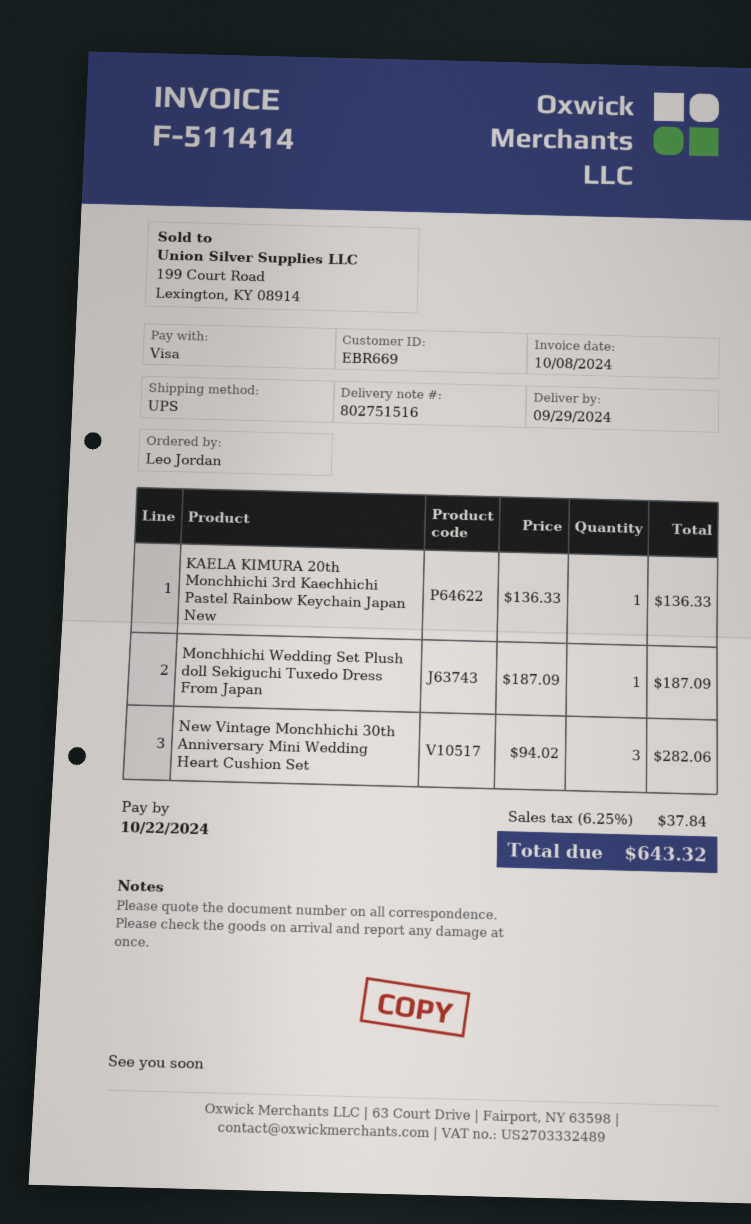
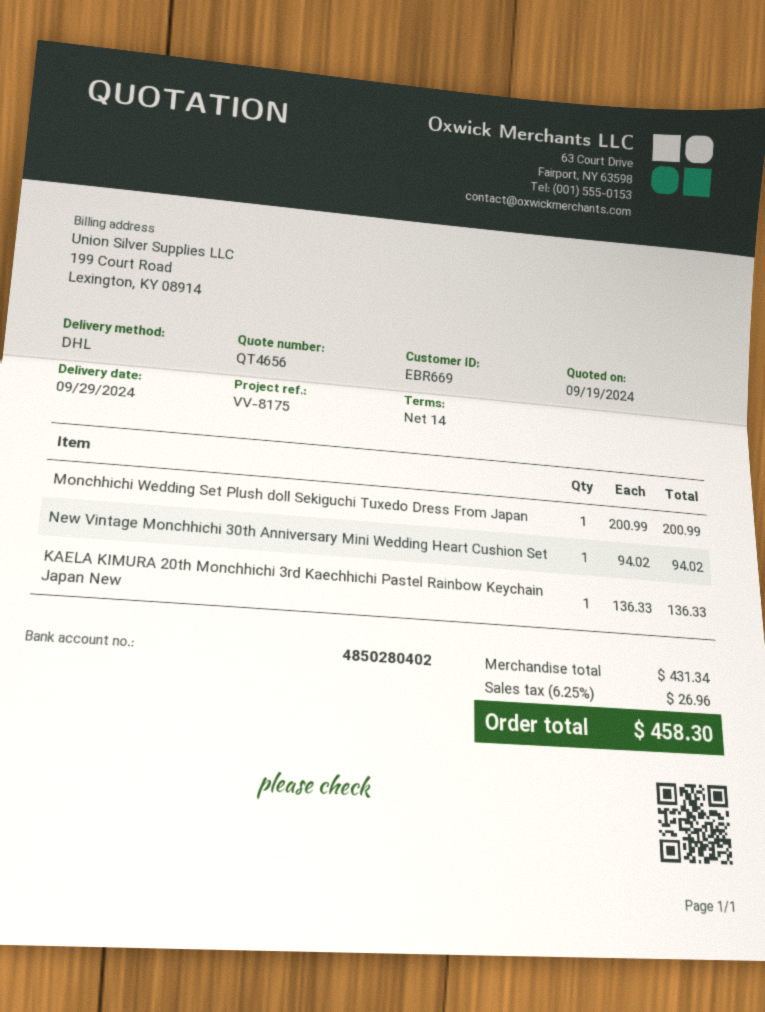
shipping method: UPS -> DHL
Monchhichi Wedding Set Plush doll Sekiguchi Tuxedo Dress From Japan: 1 x 187.09 = 187.09 -> 1 x 200.99 = 200.99
New Vintage Monchhichi 30th Anniversary Mini Wedding Heart Cushion Set: 3 x 94.02 = 282.06 -> 1 x 94.02 = 94.02
tax: 6.25% = 37.84 -> 6.25% = 26.96
total: 643.32 -> 458.30

